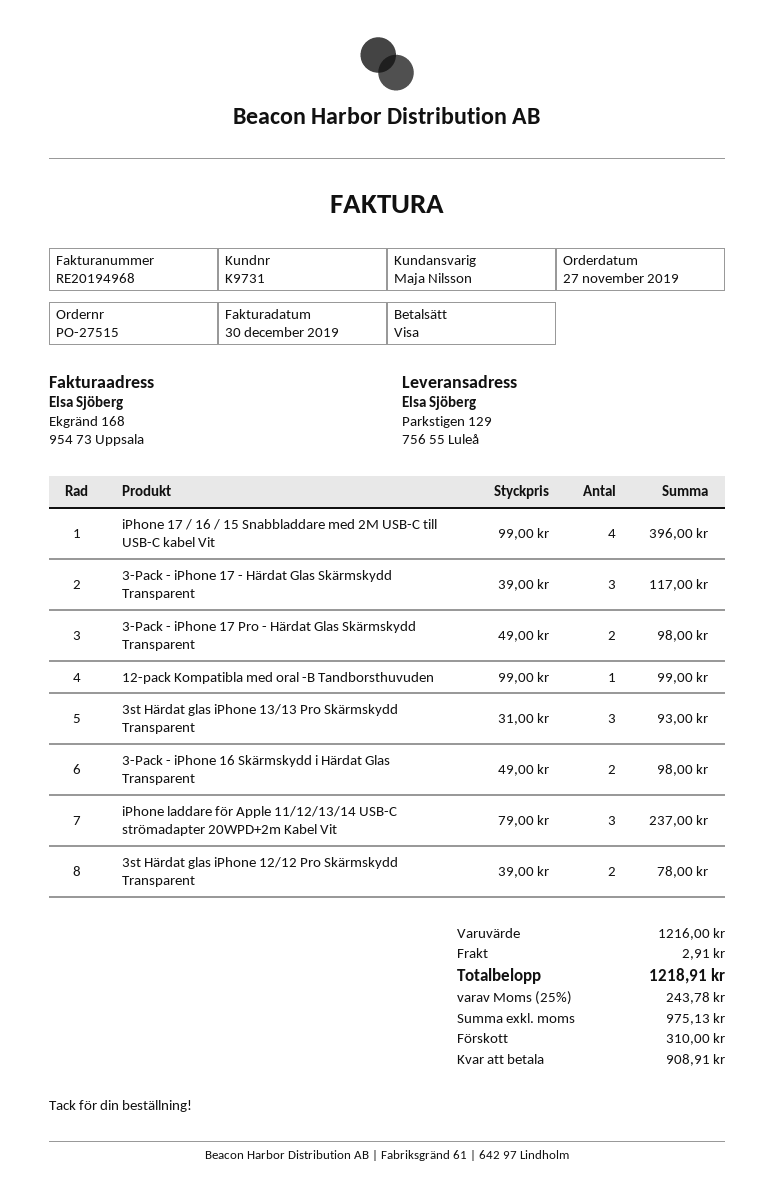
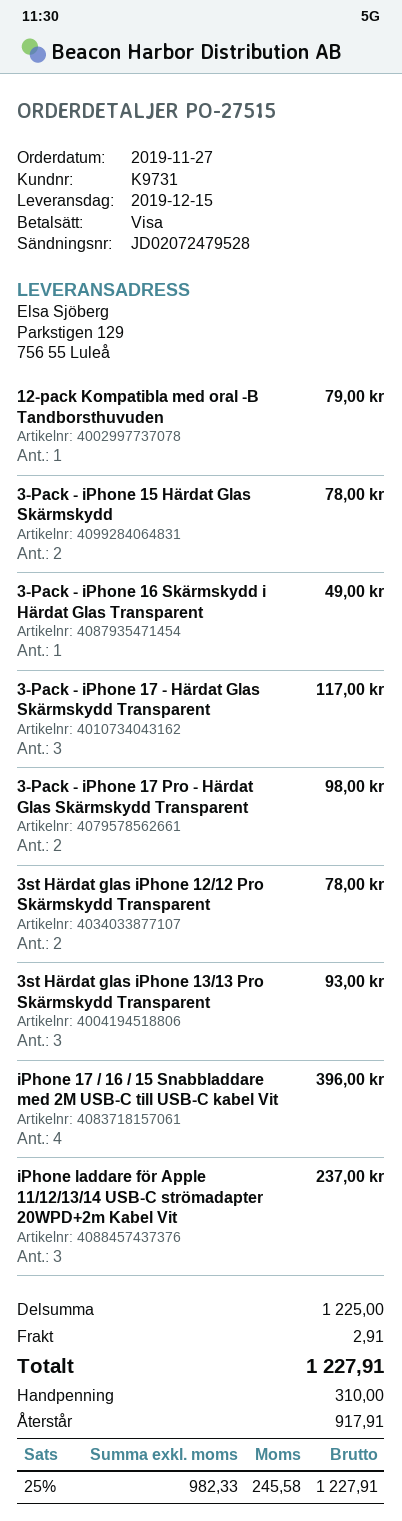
12-pack Kompatibla med oral -B Tandborsthuvuden: 1 for 99.00 -> 1 for 79.00
3-Pack - iPhone 16 Skärmskydd i Härdat Glas Transparent: 2 for 98.00 -> 1 for 49.00
3-Pack - iPhone 15 Härdat Glas Skärmskydd: none -> 2 for 78.00
subtotal: 1216.00 -> 1225.00
net: 975.13 -> 982.33
tax: 25% = 243.78 -> 25% = 245.58
total: 1218.91 -> 1227.91
balance: 908.91 -> 917.91

